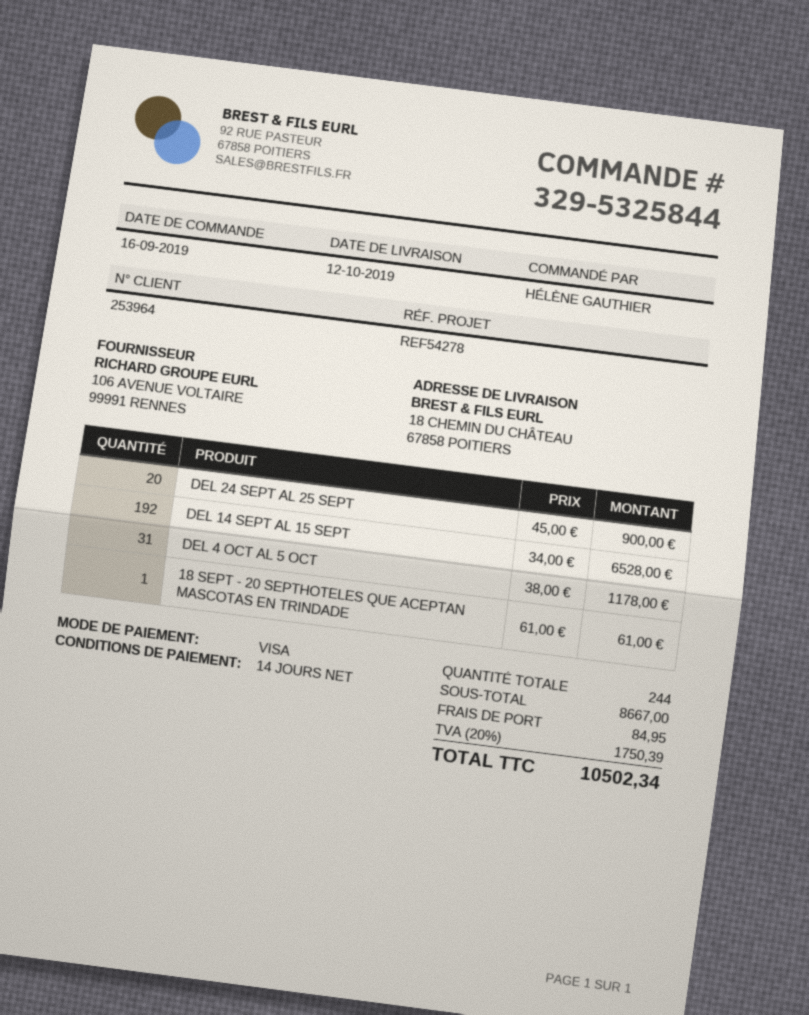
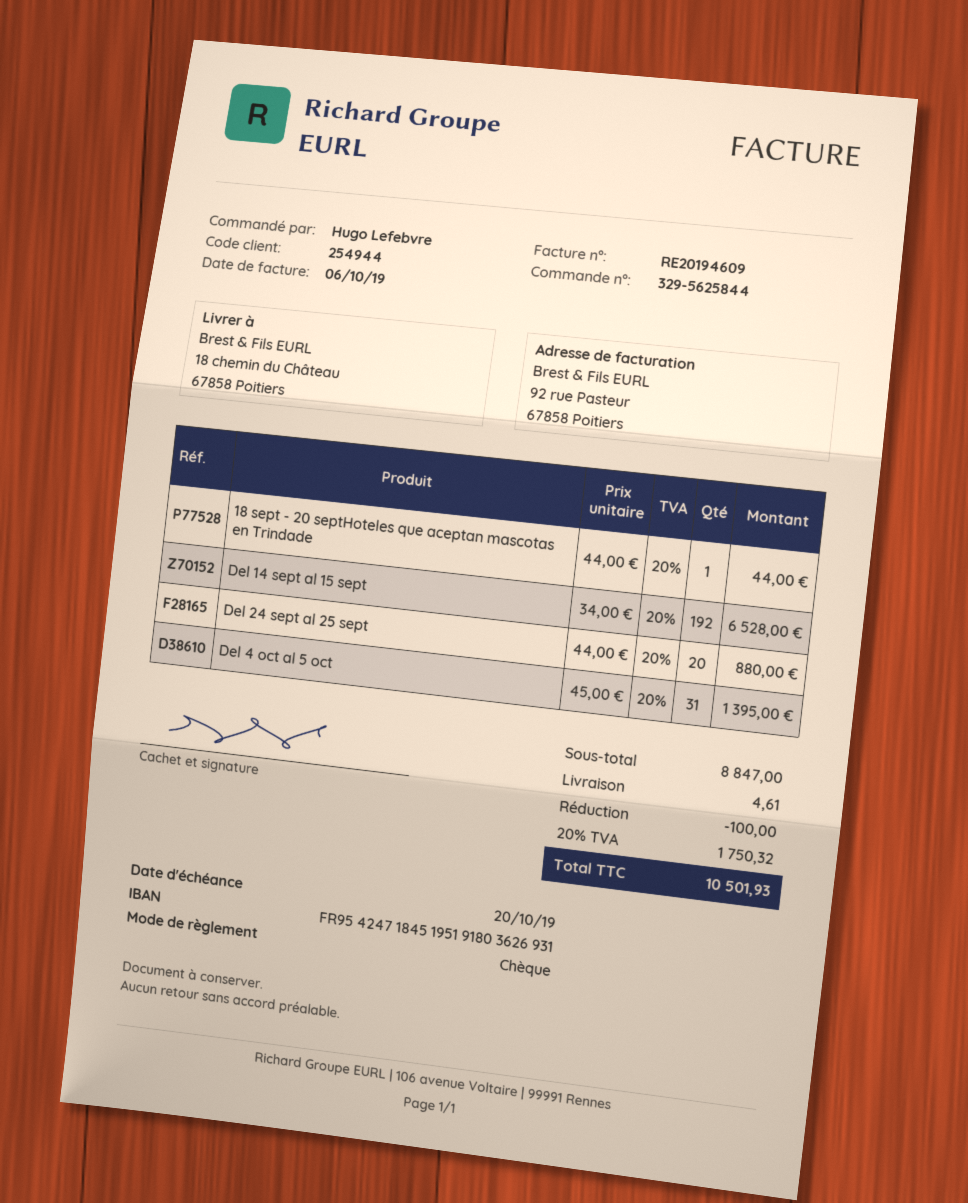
order number: 329-5325844 -> 329-5625844
customer number: 253964 -> 254944
ordered by: HÉLÈNE GAUTHIER -> Hugo Lefebvre
payment method: Visa -> cheque
DEL 24 SEPT AL 25 SEPT: 20 x 45.00 = 900.00 -> 20 x 44.00 = 880.00
DEL 4 OCT AL 5 OCT: 31 x 38.00 = 1178.00 -> 31 x 45.00 = 1395.00
18 SEPT - 20 SEPTHOTELES QUE ACEPTAN MASCOTAS EN TRINDADE: 1 x 61.00 = 61.00 -> 1 x 44.00 = 44.00
subtotal: 8667.00 -> 8847.00
discount: none -> 100.00
shipping: 84.95 -> 4.61
tax: 20% = 1750.39 -> 20% = 1750.32
total: 10502.34 -> 10501.93

